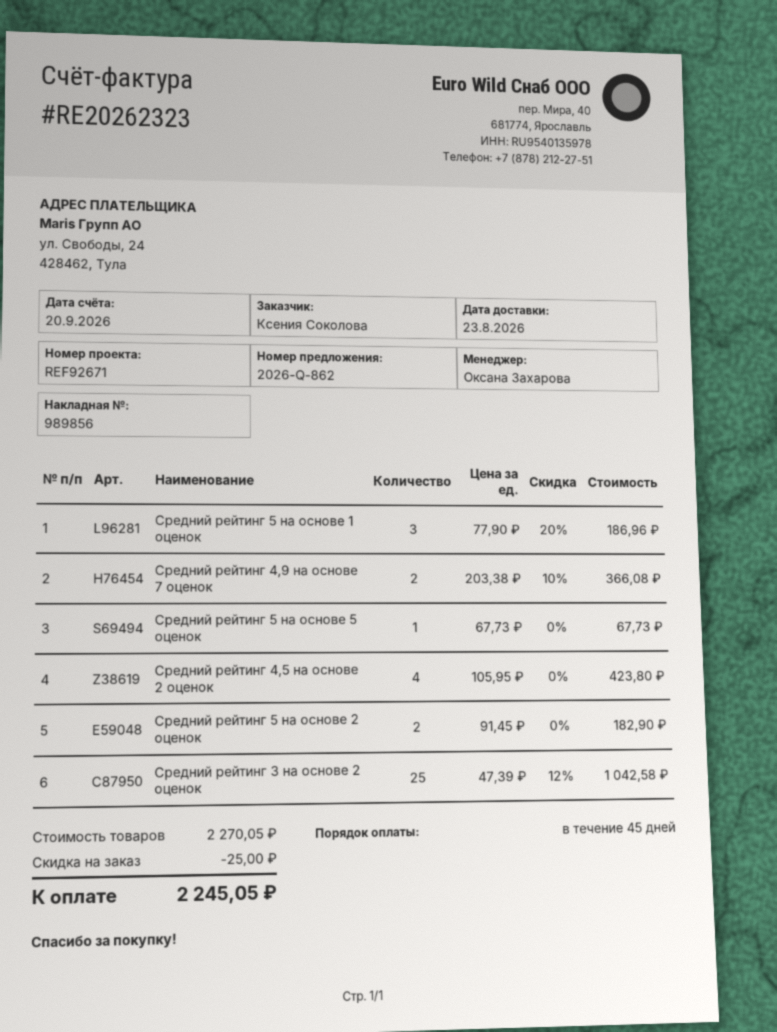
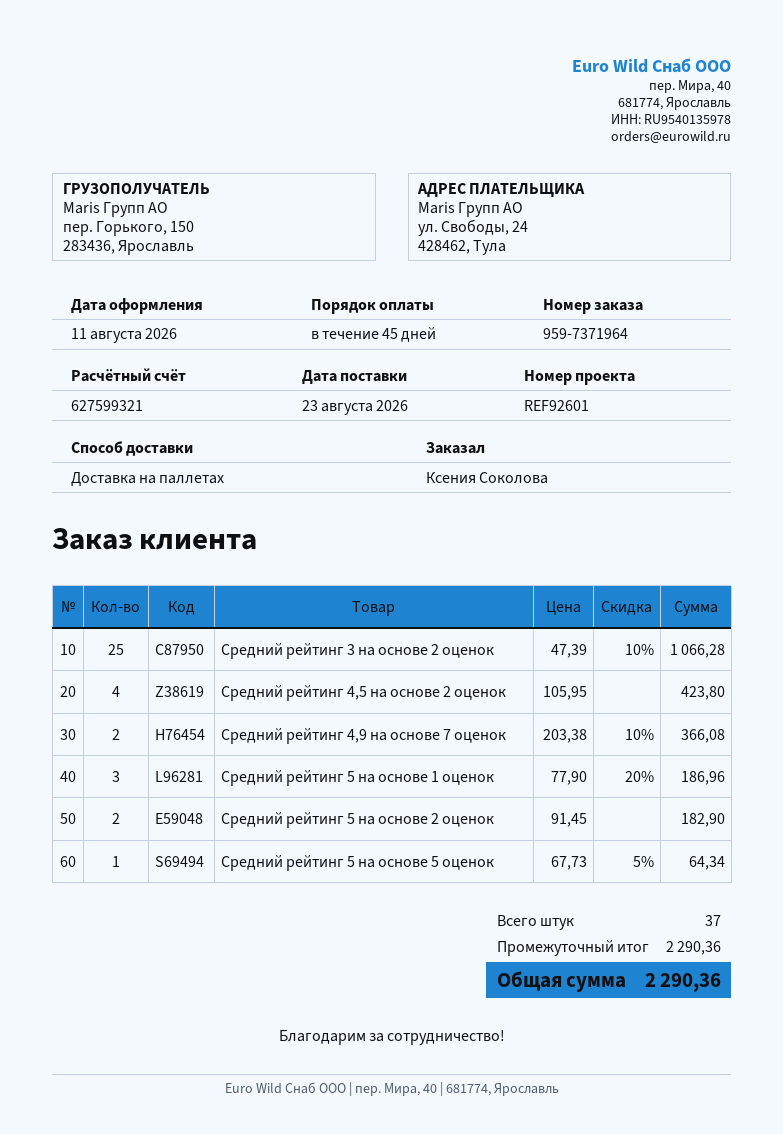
reference: REF92671 -> REF92601
Средний рейтинг 5 на основе 5 оценок: 1 x 67.73 = 67.73 -> 1 x 67.73 - 5% = 64.34
Средний рейтинг 3 на основе 2 оценок: 25 x 47.39 - 12% = 1042.58 -> 25 x 47.39 - 10% = 1066.28
subtotal: 2270.05 -> 2290.36
discount: 25.00 -> none
total: 2245.05 -> 2290.36

